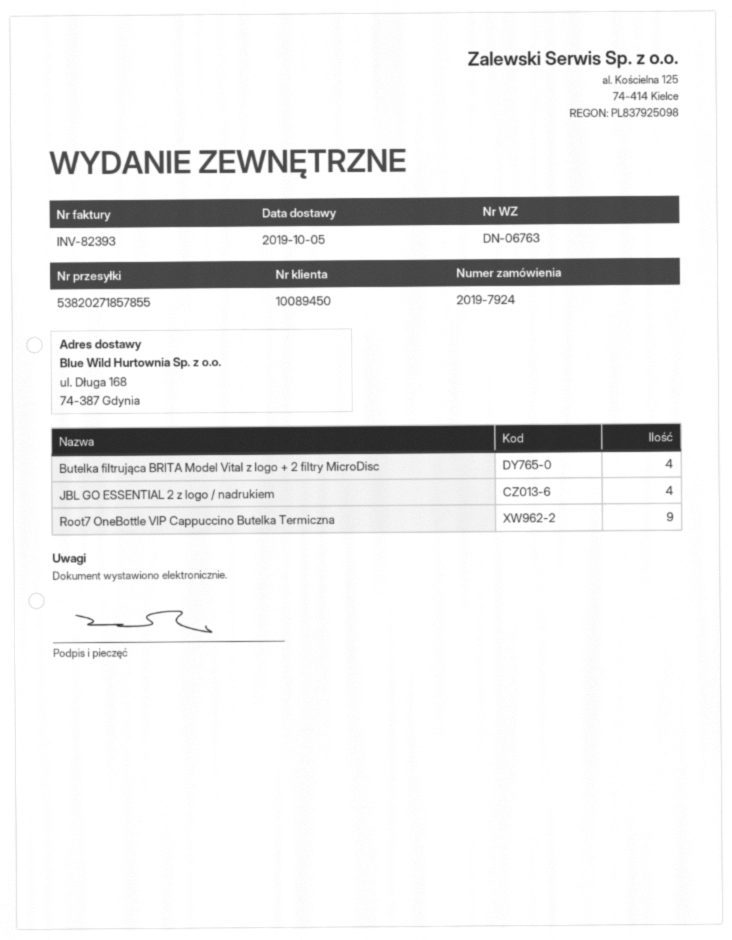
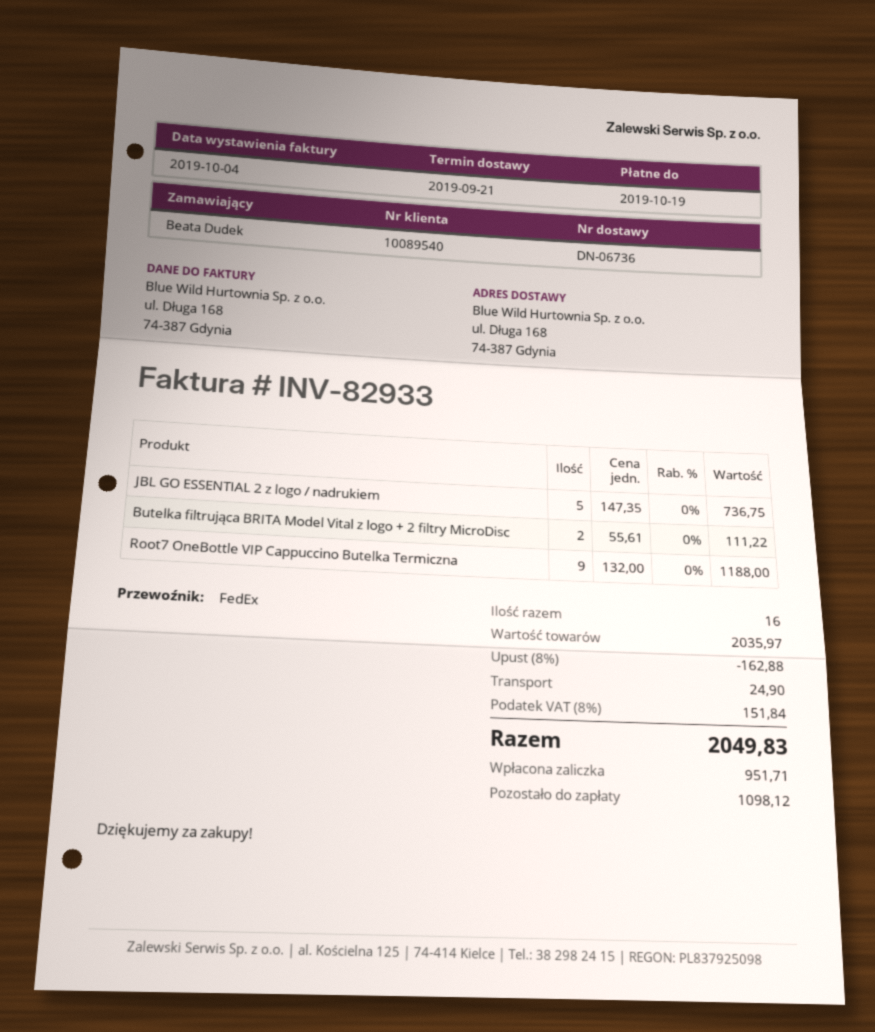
delivery note number: DN-06763 -> DN-06736
delivery date: 2019-10-05 -> 2019-09-21
invoice number: INV-82393 -> INV-82933
customer number: 10089450 -> 10089540
Butelka filtrująca BRITA Model Vital z logo + 2 filtry MicroDisc: 4 -> 2
JBL GO ESSENTIAL 2 z logo / nadrukiem: 4 -> 5

